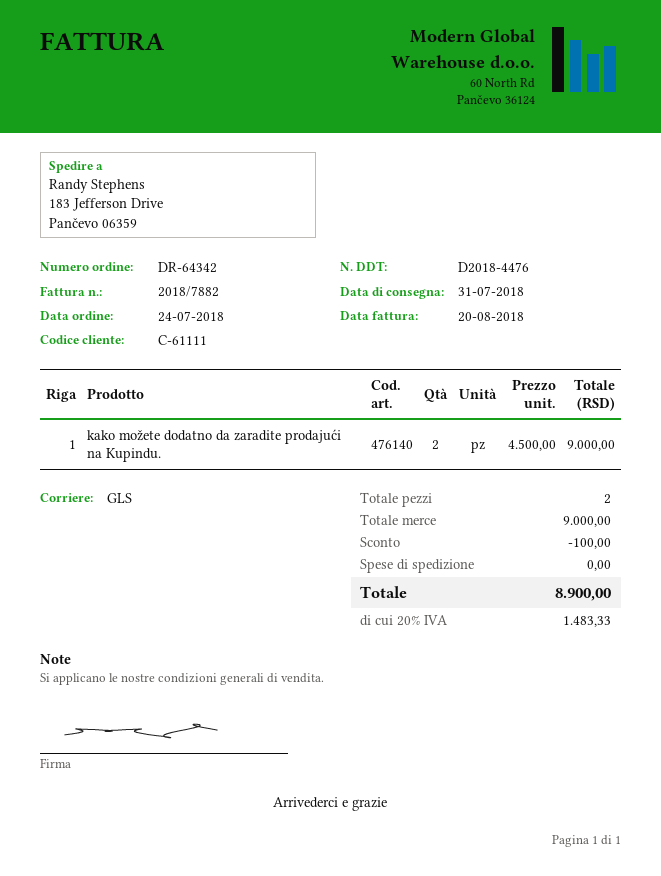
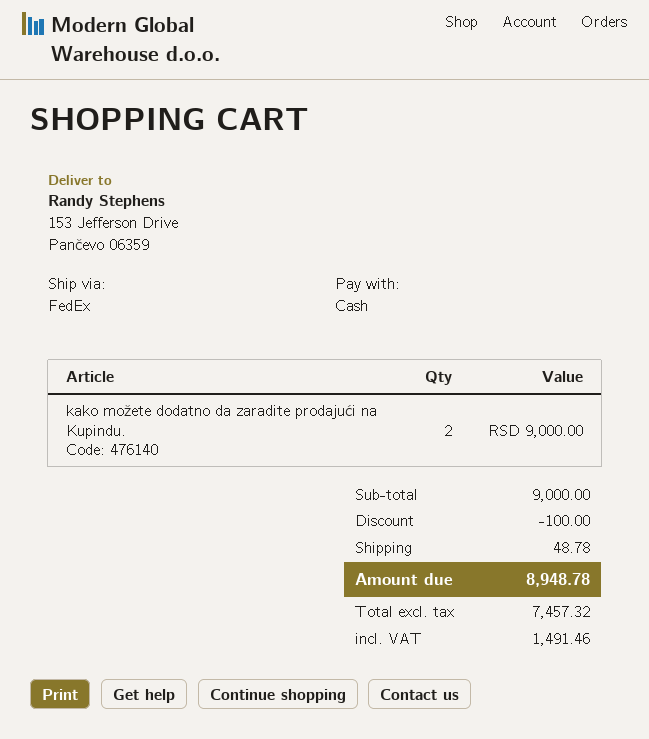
shipping method: GLS -> FedEx
ship to: 183 Jefferson Drive, Pančevo 06359 -> 153 Jefferson Drive, Pančevo 06359
shipping: 0.00 -> 48.78
tax: 1483.33 -> 1491.46
total: 8900.00 -> 8948.78

